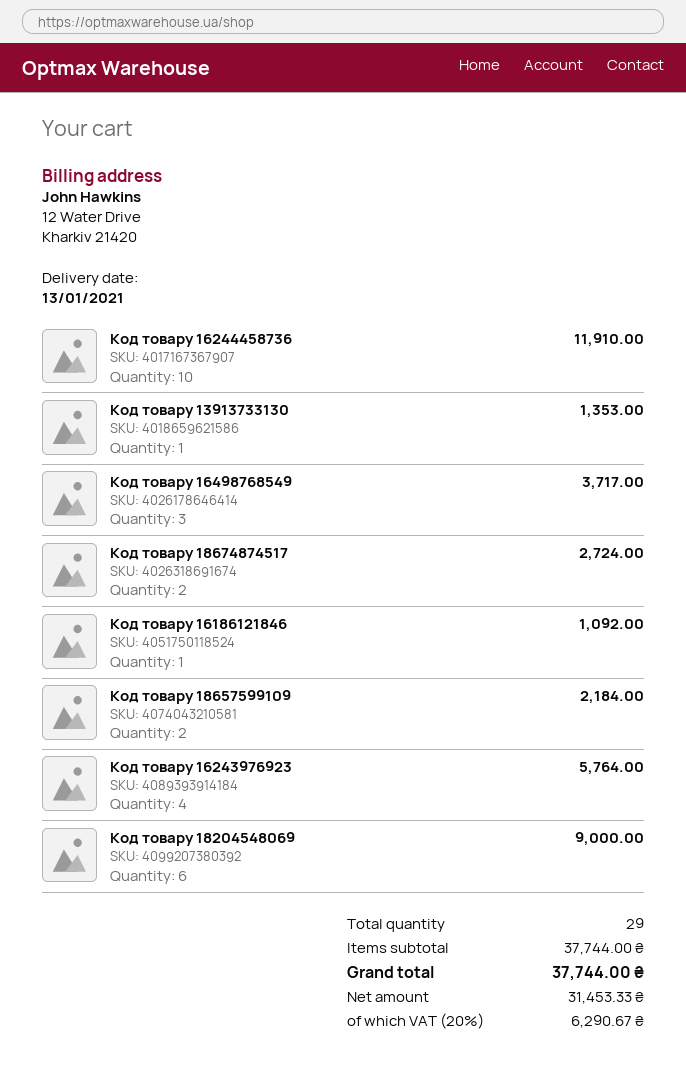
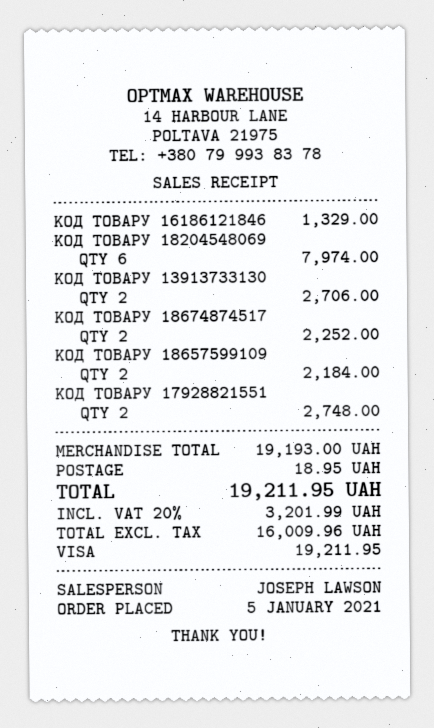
Код товару 16244458736: 10 for 11910.00 -> none
Код товару 13913733130: 1 for 1353.00 -> 2 for 2706.00
Код товару 16498768549: 3 for 3717.00 -> none
Код товару 18674874517: 2 for 2724.00 -> 2 for 2252.00
Код товару 16186121846: 1 for 1092.00 -> 1 for 1329.00
Код товару 16243976923: 4 for 5764.00 -> none
Код товару 18204548069: 6 for 9000.00 -> 6 for 7974.00
КОД ТОВАРУ 17928821551: none -> 2 for 2748.00
subtotal: 37744.00 -> 19193.00
shipping: none -> 18.95
net: 31453.33 -> 16009.96
tax: 20% = 6290.67 -> 20% = 3201.99
total: 37744.00 -> 19211.95

